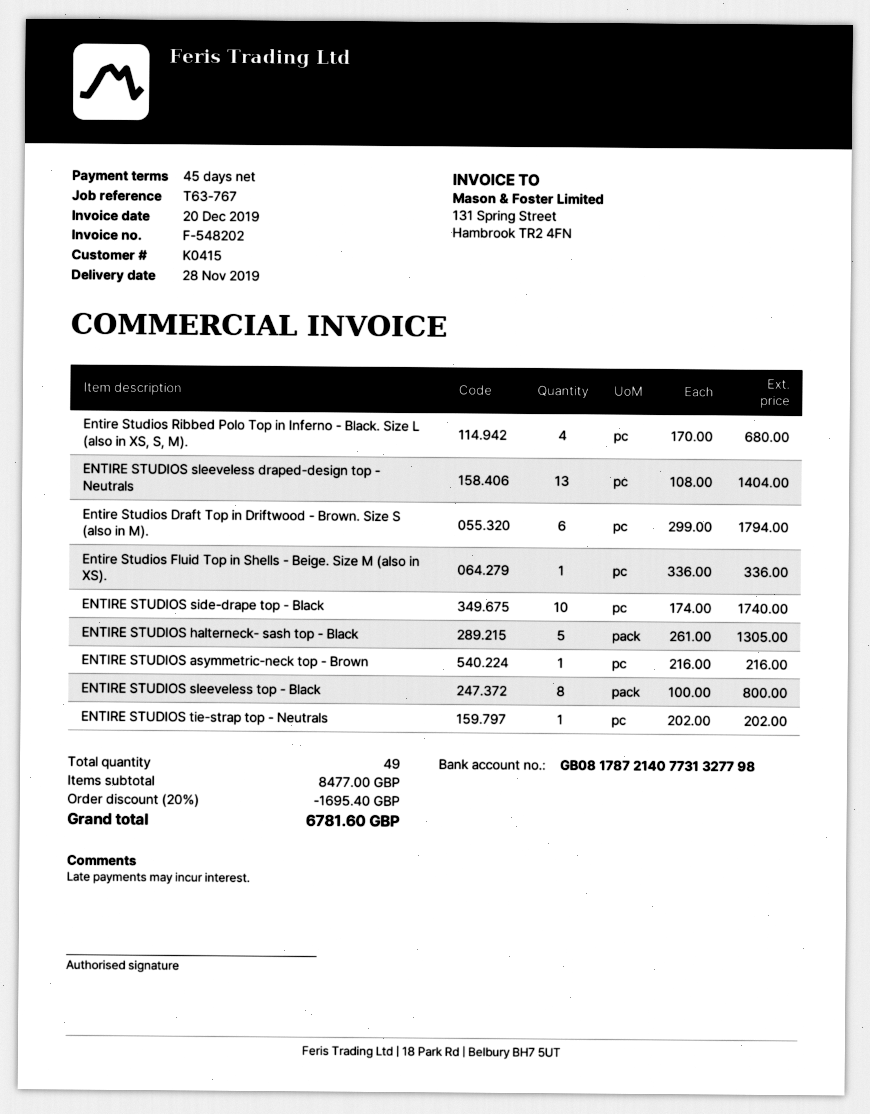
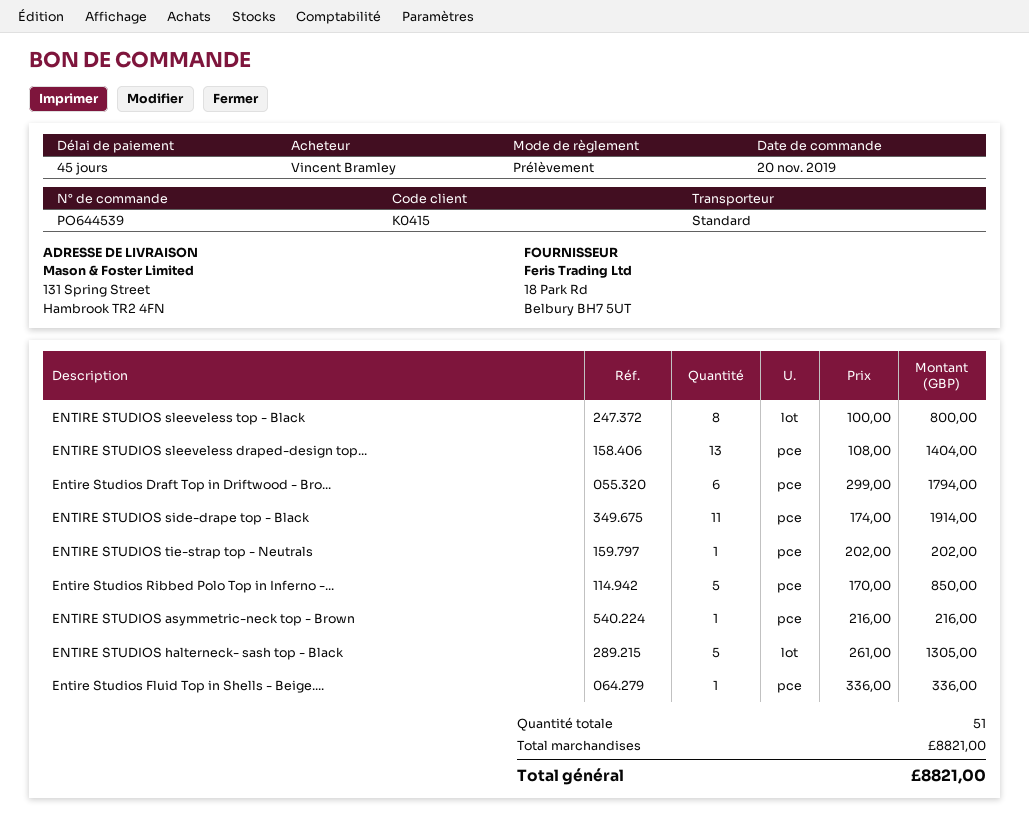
Entire Studios Ribbed Polo Top in Inferno - Black. Size L (also in XS, S, M).: 4 x 170.00 = 680.00 -> 5 x 170.00 = 850.00
ENTIRE STUDIOS side-drape top - Black: 10 x 174.00 = 1740.00 -> 11 x 174.00 = 1914.00
total quantity: 49 -> 51
subtotal: 8477.00 -> 8821.00
discount: 20% = 1695.40 -> none
total: 6781.60 -> 8821.00

